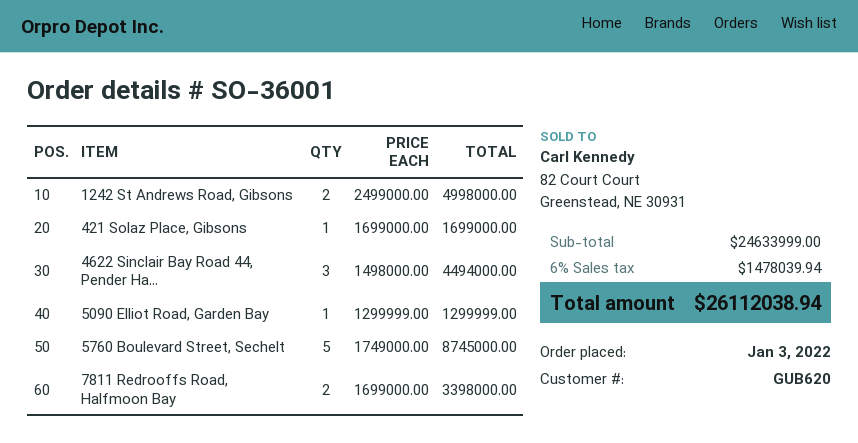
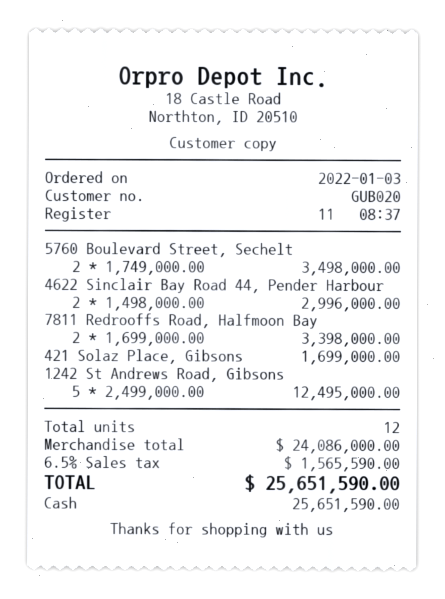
customer number: GUB620 -> GUB020
1242 St Andrews Road, Gibsons: 2 x 2499000.00 = 4998000.00 -> 5 x 2499000.00 = 12495000.00
4622 Sinclair Bay Road 44, Pender Ha...: 3 x 1498000.00 = 4494000.00 -> 2 x 1498000.00 = 2996000.00
5090 Elliot Road, Garden Bay: 1 x 1299999.00 = 1299999.00 -> none
5760 Boulevard Street, Sechelt: 5 x 1749000.00 = 8745000.00 -> 2 x 1749000.00 = 3498000.00
subtotal: 24633999.00 -> 24086000.00
tax: 6% = 1478039.94 -> 6.5% = 1565590.00
total: 26112038.94 -> 25651590.00

